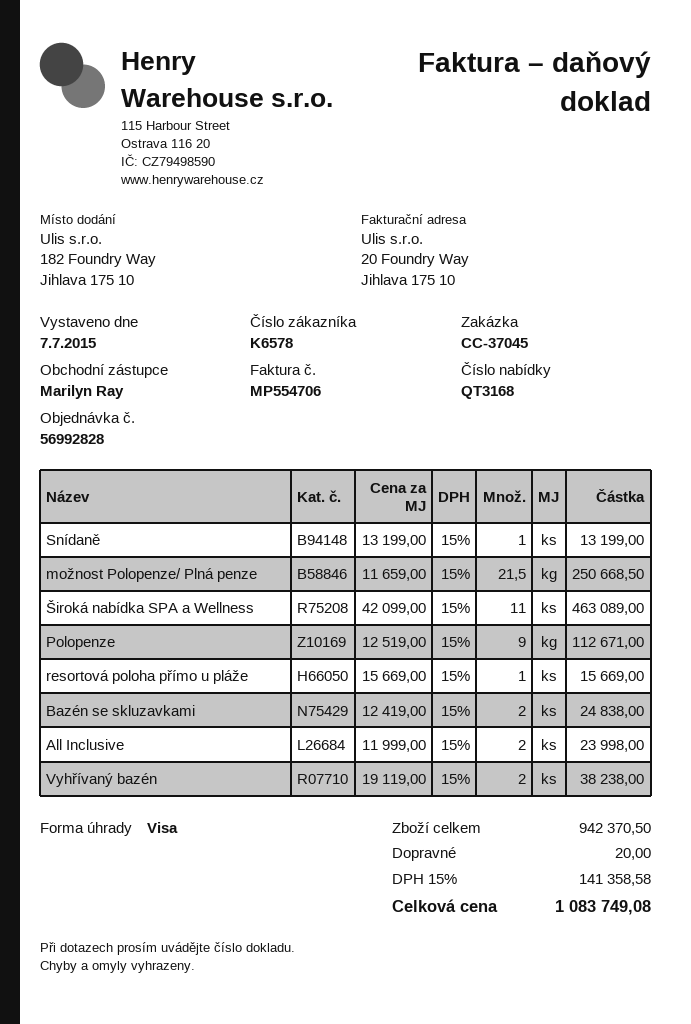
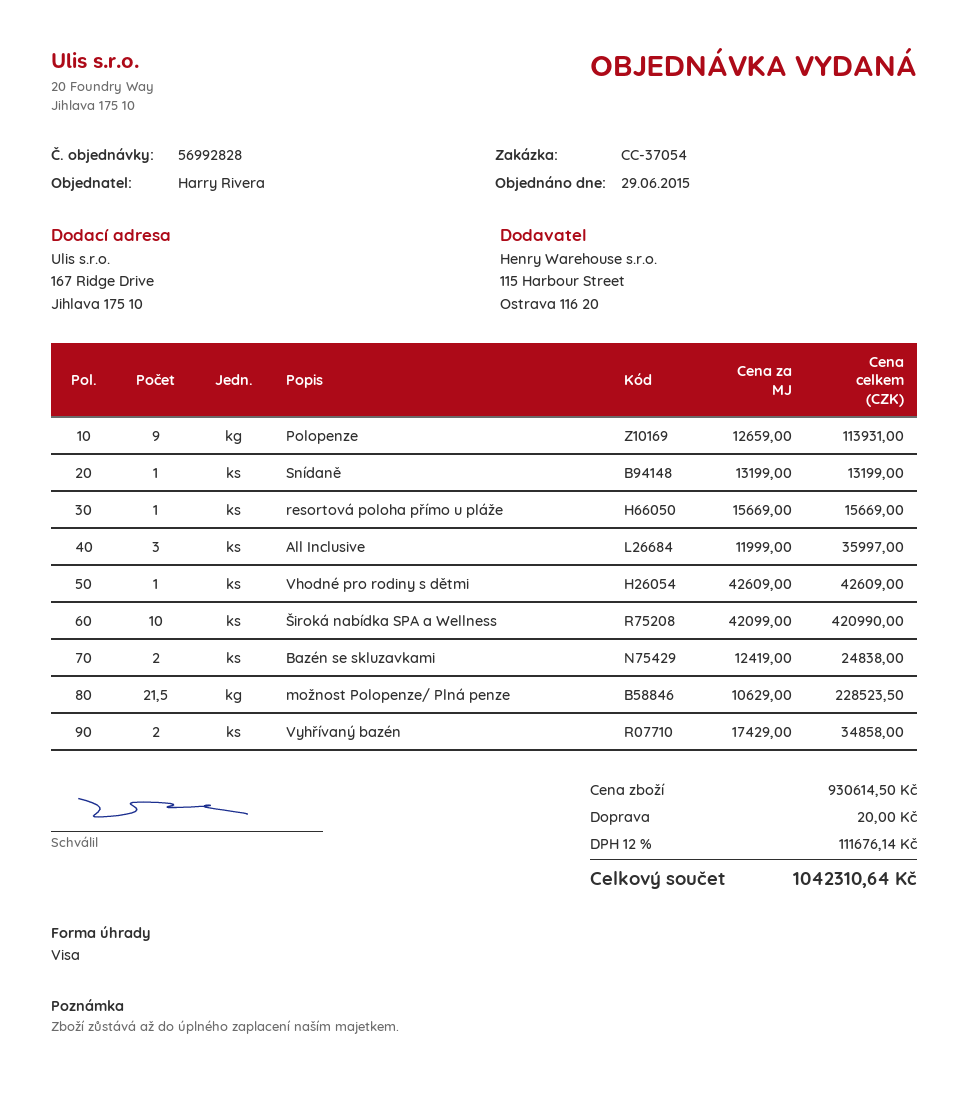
reference: CC-37045 -> CC-37054
ship to: 182 Foundry Way, Jihlava 175 10 -> 167 Ridge Drive, Jihlava 175 10
možnost Polopenze/ Plná penze: 21.5 x 11659.00 = 250668.50 -> 21.5 x 10629.00 = 228523.50
Široká nabídka SPA a Wellness: 11 x 42099.00 = 463089.00 -> 10 x 42099.00 = 420990.00
Polopenze: 9 x 12519.00 = 112671.00 -> 9 x 12659.00 = 113931.00
All Inclusive: 2 x 11999.00 = 23998.00 -> 3 x 11999.00 = 35997.00
Vyhřívaný bazén: 2 x 19119.00 = 38238.00 -> 2 x 17429.00 = 34858.00
Vhodné pro rodiny s dětmi: none -> 1 x 42609.00 = 42609.00
subtotal: 942370.50 -> 930614.50
tax: 15% = 141358.58 -> 12% = 111676.14
total: 1083749.08 -> 1042310.64

